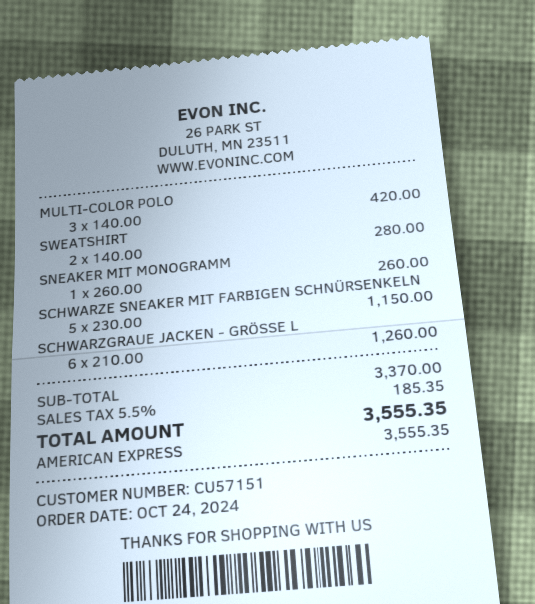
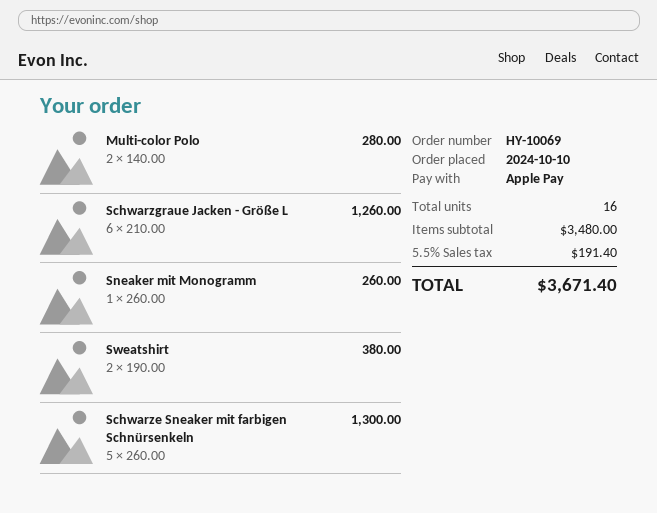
order date: 2024-10-24 -> 2024-10-10
payment method: American Express -> Apple Pay
MULTI-COLOR POLO: 3 x 140.00 = 420.00 -> 2 x 140.00 = 280.00
SWEATSHIRT: 2 x 140.00 = 280.00 -> 2 x 190.00 = 380.00
SCHWARZE SNEAKER MIT FARBIGEN SCHNÜRSENKELN: 5 x 230.00 = 1150.00 -> 5 x 260.00 = 1300.00
subtotal: 3370.00 -> 3480.00
tax: 5.5% = 185.35 -> 5.5% = 191.40
total: 3555.35 -> 3671.40

